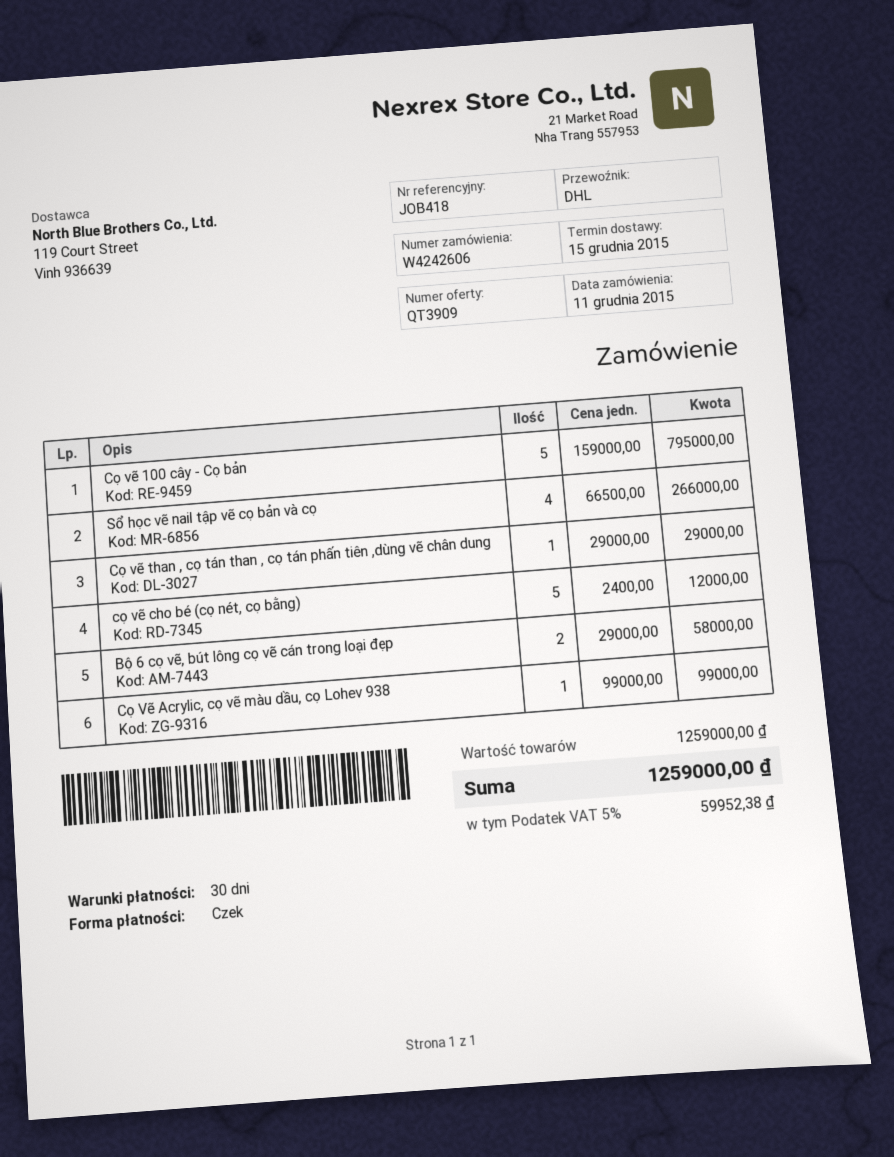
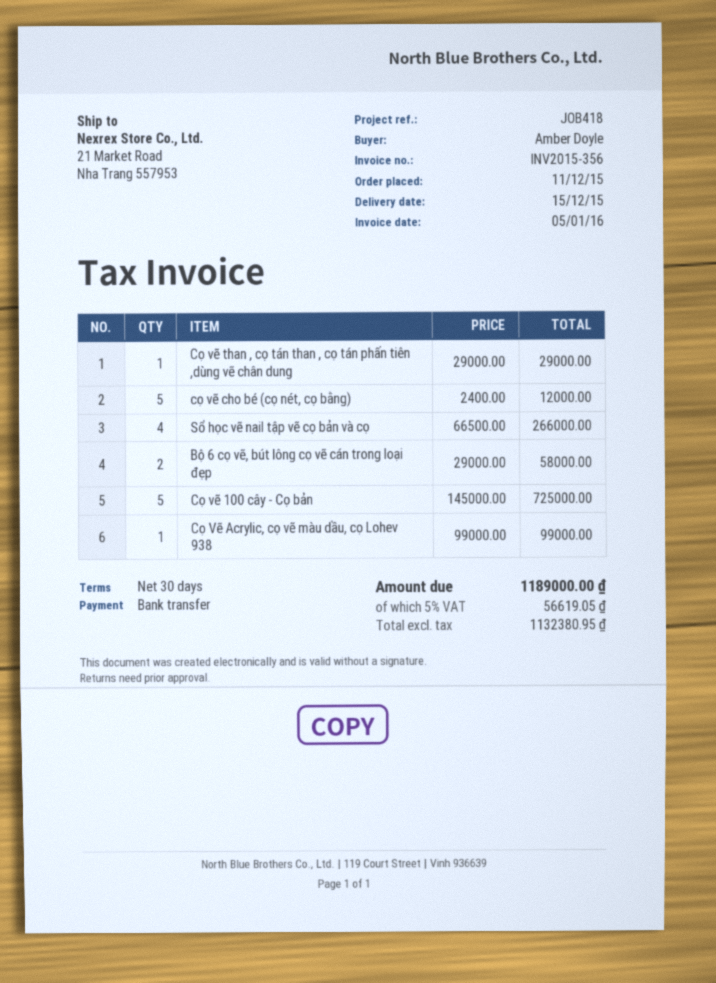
payment method: cheque -> bank transfer
Cọ vẽ 100 cây - Cọ bản: 5 x 159000.00 = 795000.00 -> 5 x 145000.00 = 725000.00
tax: 5% = 59952.38 -> 5% = 56619.05
total: 1259000.00 -> 1189000.00

